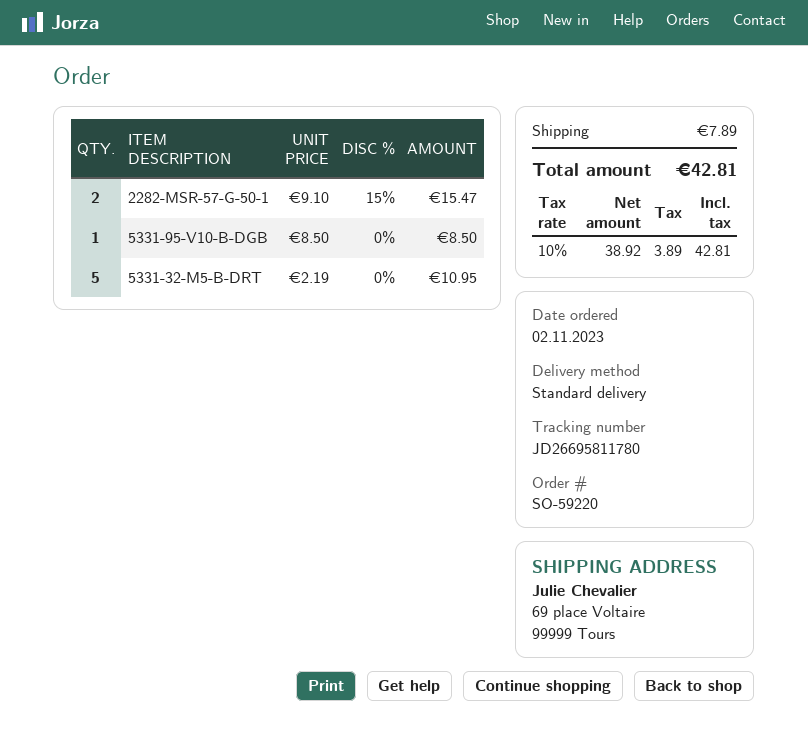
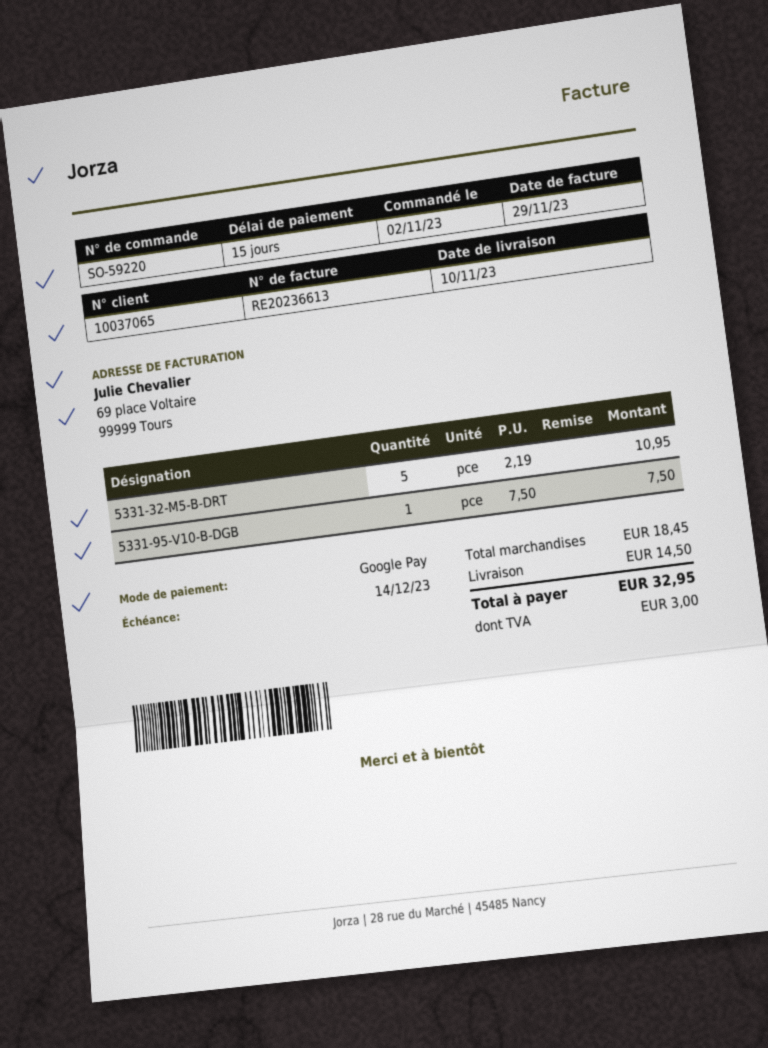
2282-MSR-57-G-50-1: 2 x 9.10 - 15% = 15.47 -> none
5331-95-V10-B-DGB: 1 x 8.50 = 8.50 -> 1 x 7.50 = 7.50
shipping: 7.89 -> 14.50
tax: 3.89 -> 3.00
total: 42.81 -> 32.95

